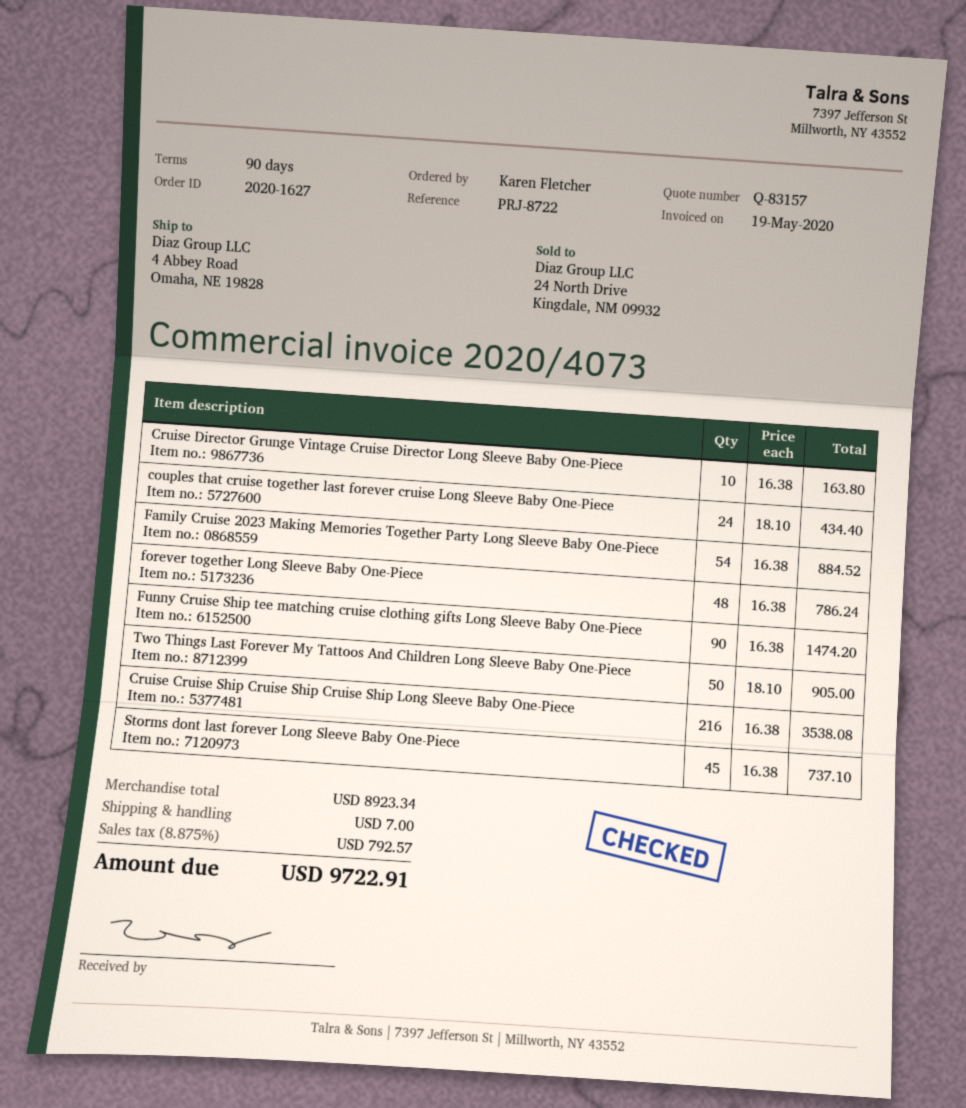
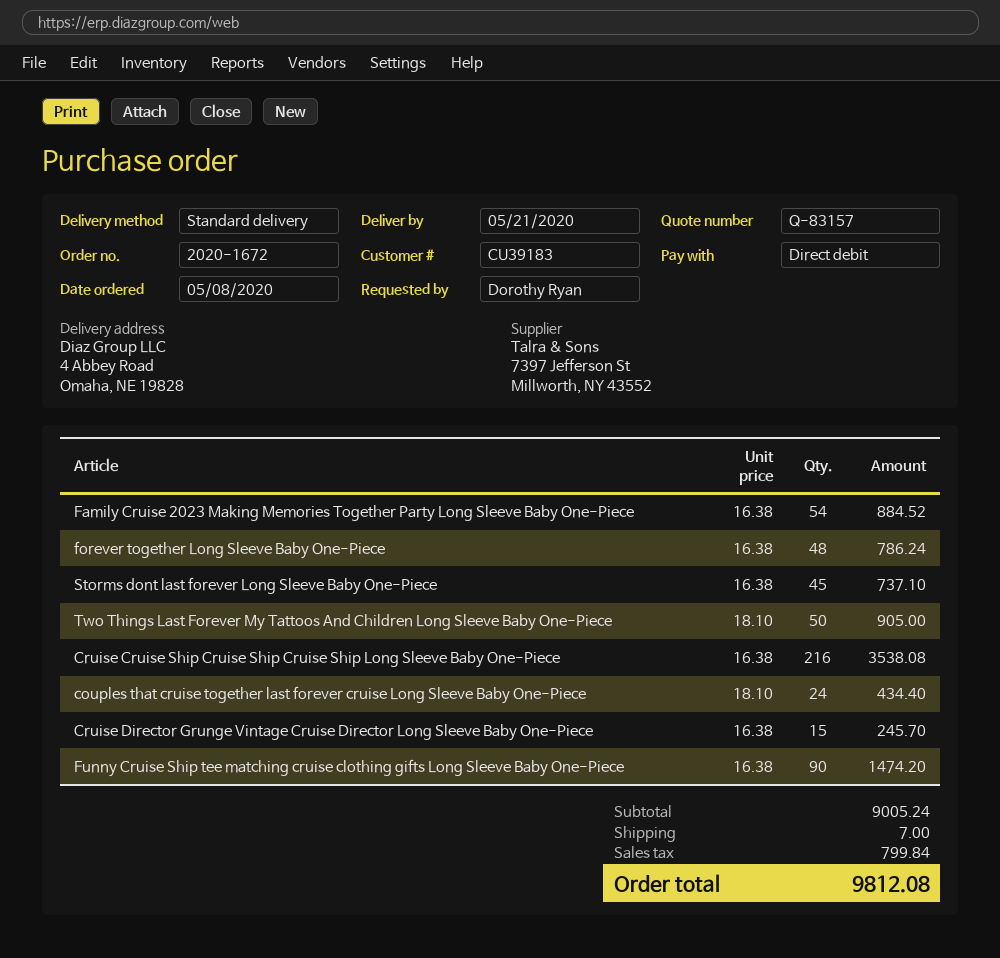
order number: 2020-1627 -> 2020-1672
ordered by: Karen Fletcher -> Dorothy Ryan
Cruise Director Grunge Vintage Cruise Director Long Sleeve Baby One-Piece: 10 x 16.38 = 163.80 -> 15 x 16.38 = 245.70
subtotal: 8923.34 -> 9005.24
tax: 792.57 -> 799.84
total: 9722.91 -> 9812.08

